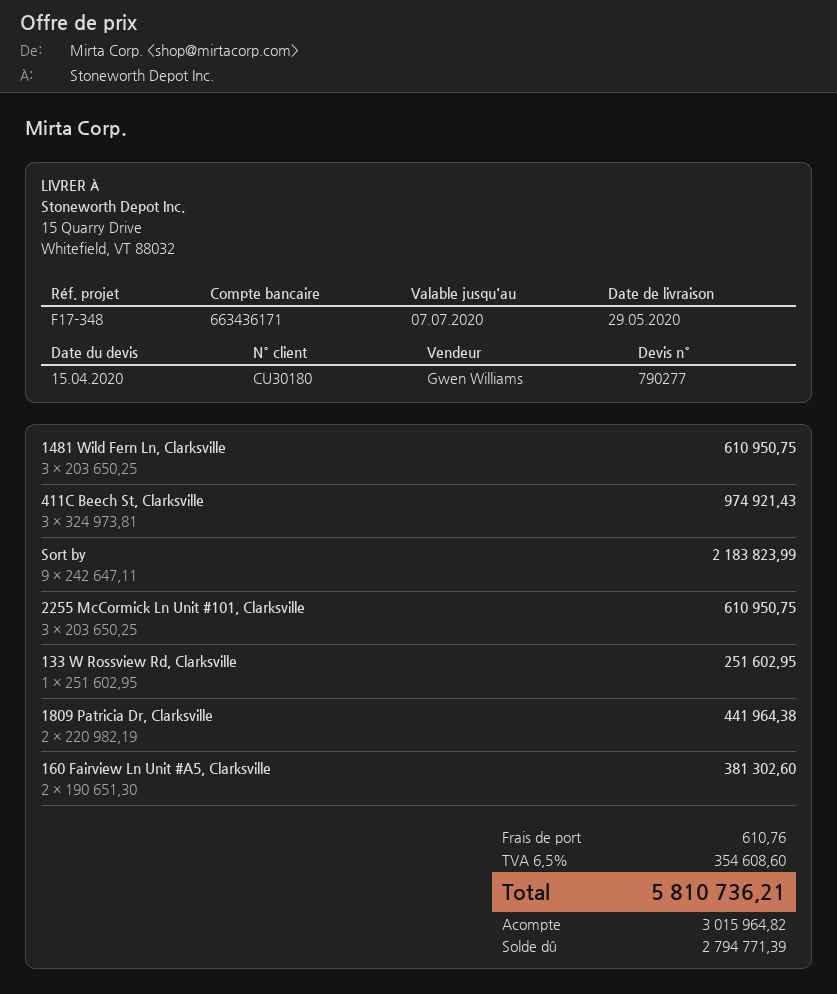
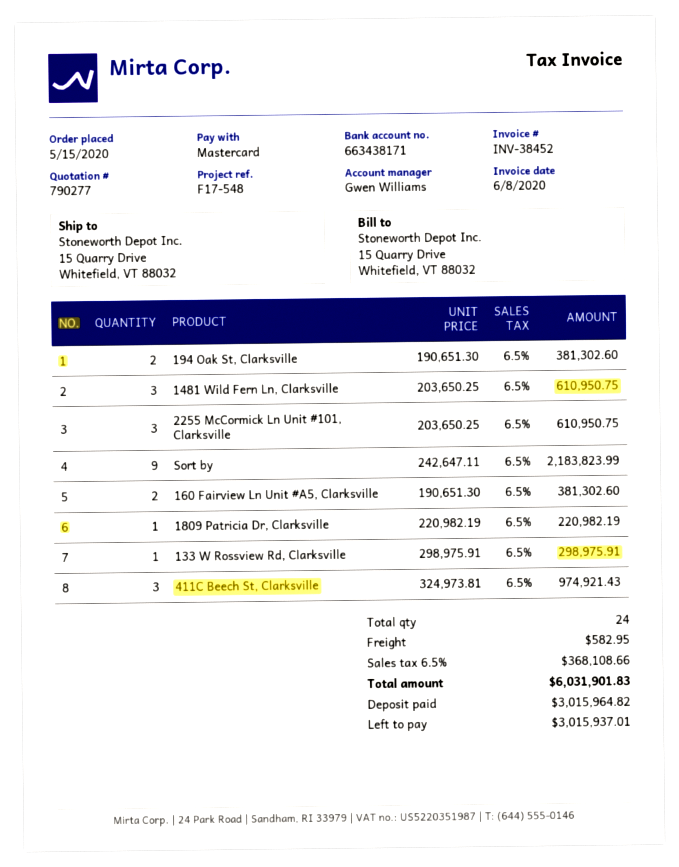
reference: F17-348 -> F17-548
bank account: 663436171 -> 663438171
133 W Rossview Rd, Clarksville: 1 x 251602.95 = 251602.95 -> 1 x 298975.91 = 298975.91
1809 Patricia Dr, Clarksville: 2 x 220982.19 = 441964.38 -> 1 x 220982.19 = 220982.19
194 Oak St, Clarksville: none -> 2 x 190651.30 = 381302.60
shipping: 610.76 -> 582.95
tax: 6.5% = 354608.60 -> 6.5% = 368108.66
total: 5810736.21 -> 6031901.83
balance: 2794771.39 -> 3015937.01

